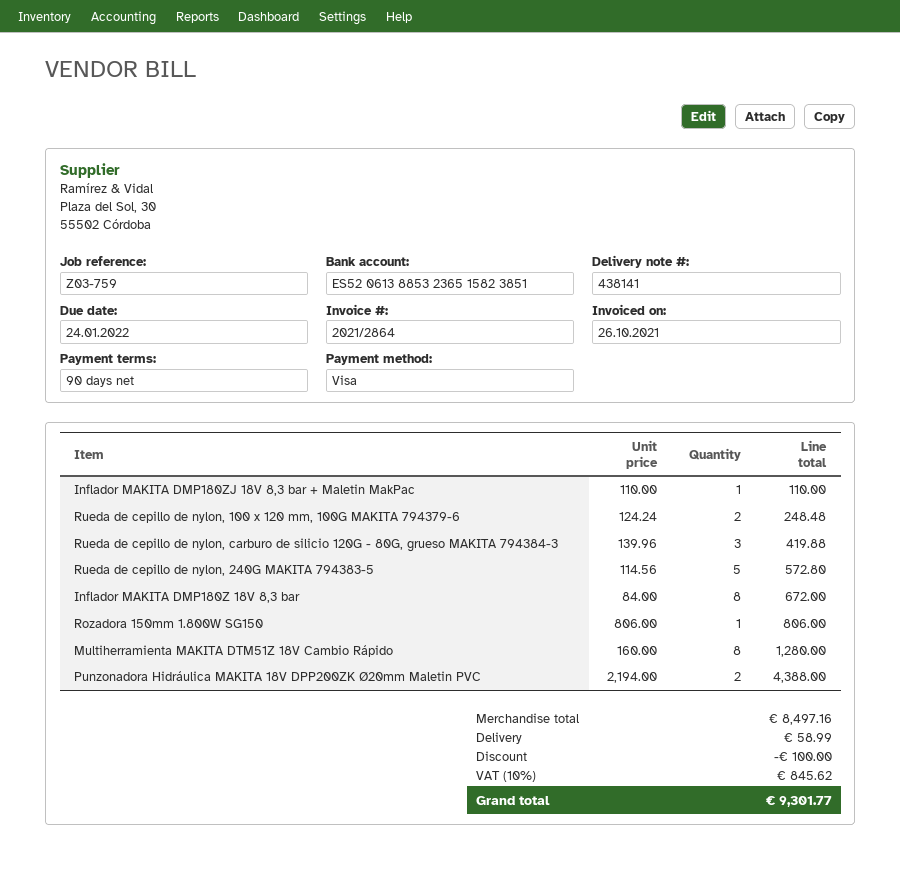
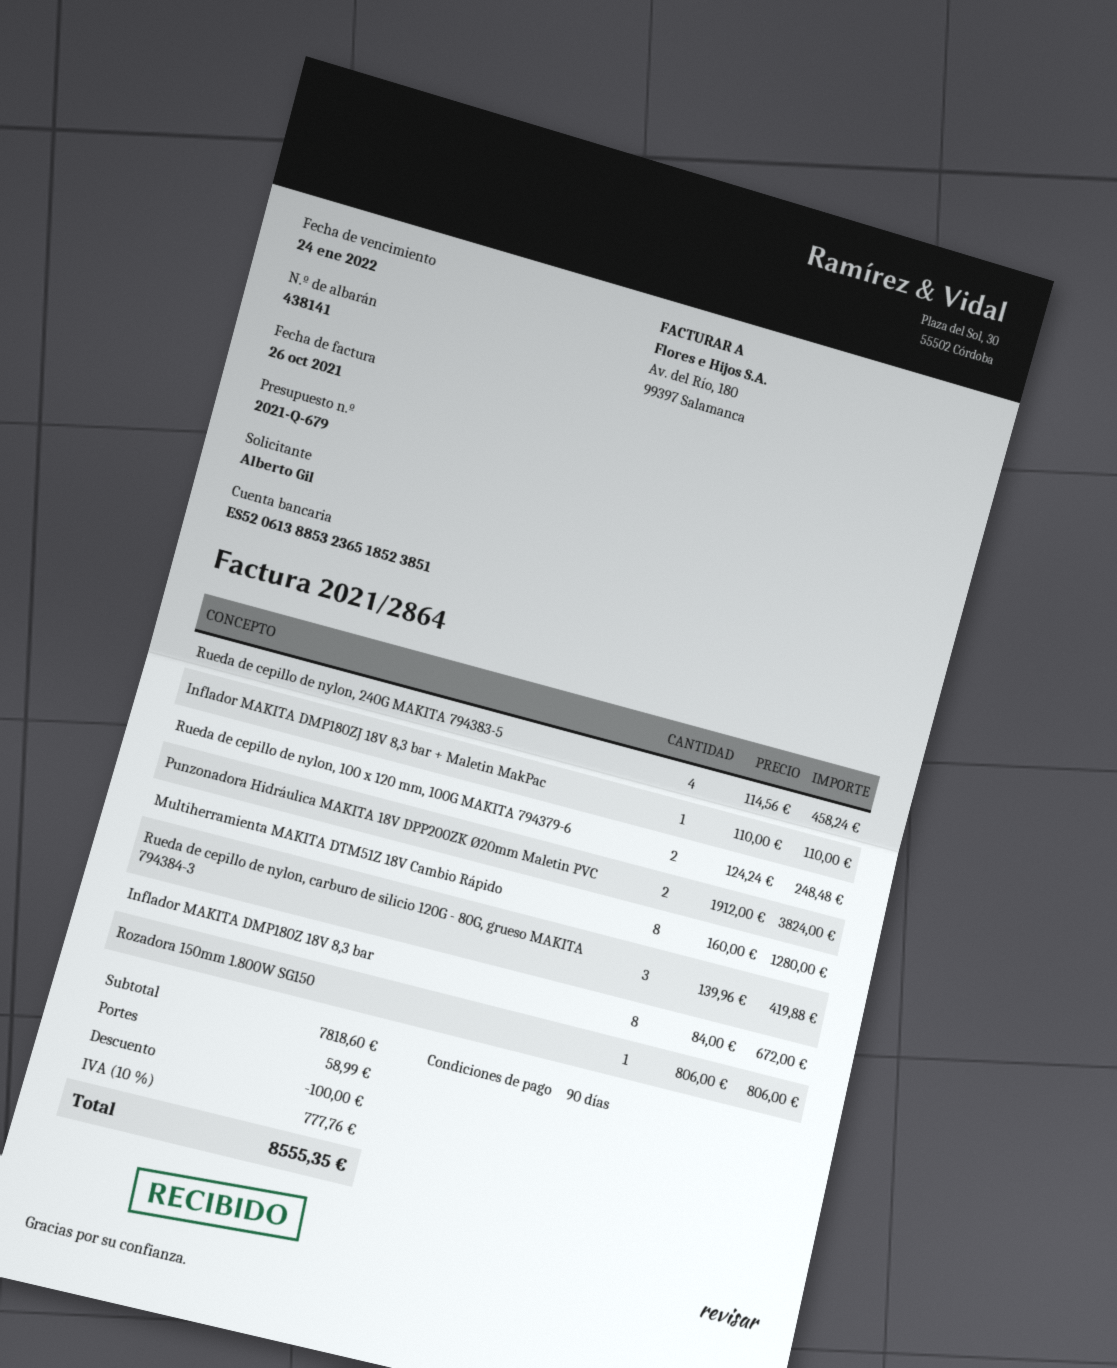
bank account: ES5206138853236515823851 -> ES5206138853236518523851
Rueda de cepillo de nylon, 240G MAKITA 794383-5: 5 x 114.56 = 572.80 -> 4 x 114.56 = 458.24
Punzonadora Hidráulica MAKITA 18V DPP200ZK Ø20mm Maletin PVC: 2 x 2194.00 = 4388.00 -> 2 x 1912.00 = 3824.00
subtotal: 8497.16 -> 7818.60
tax: 10% = 845.62 -> 10% = 777.76
total: 9301.77 -> 8555.35

